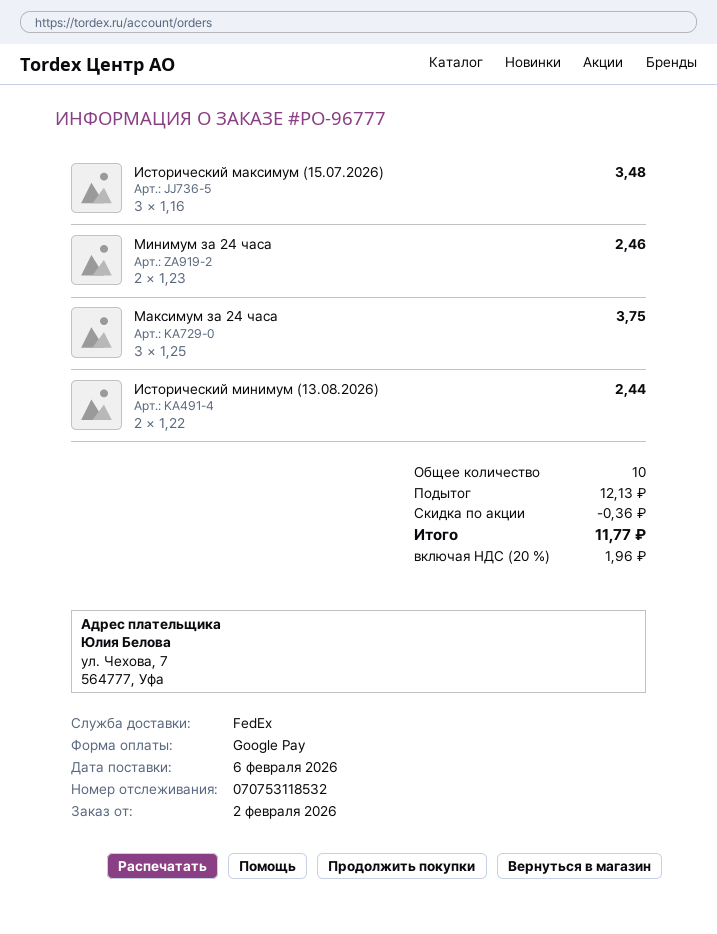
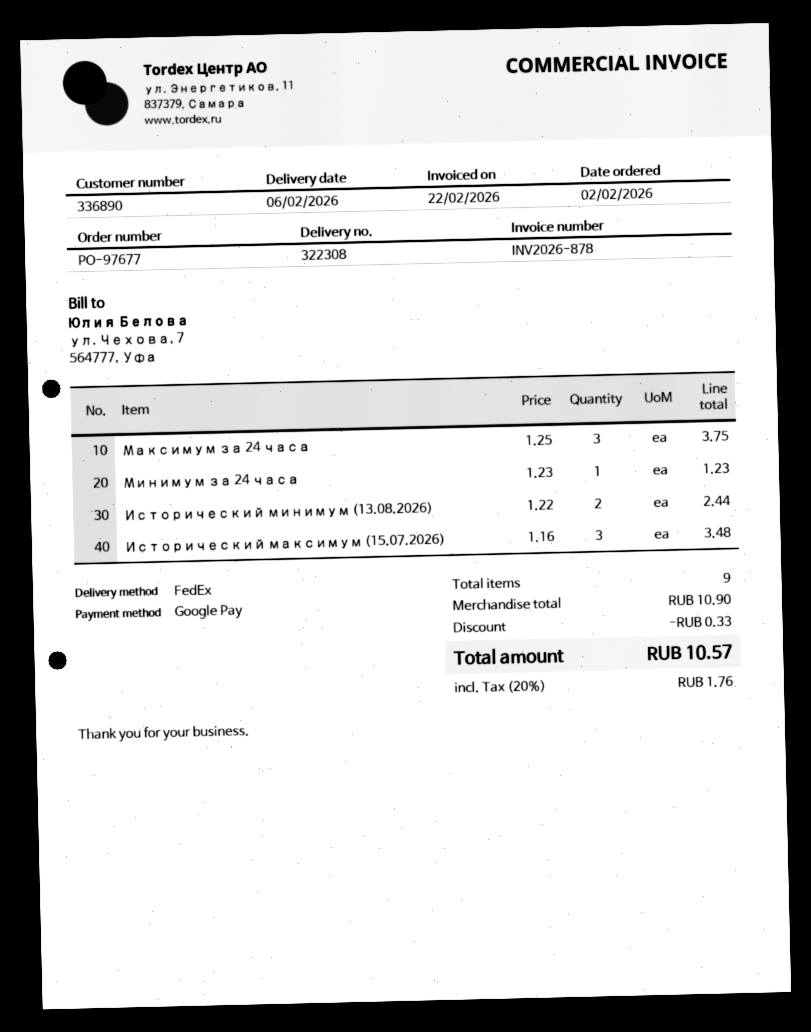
order number: PO-96777 -> PO-97677
Минимум за 24 часа: 2 x 1.23 = 2.46 -> 1 x 1.23 = 1.23
total quantity: 10 -> 9
subtotal: 12.13 -> 10.90
discount: 0.36 -> 0.33
tax: 20% = 1.96 -> 20% = 1.76
total: 11.77 -> 10.57

